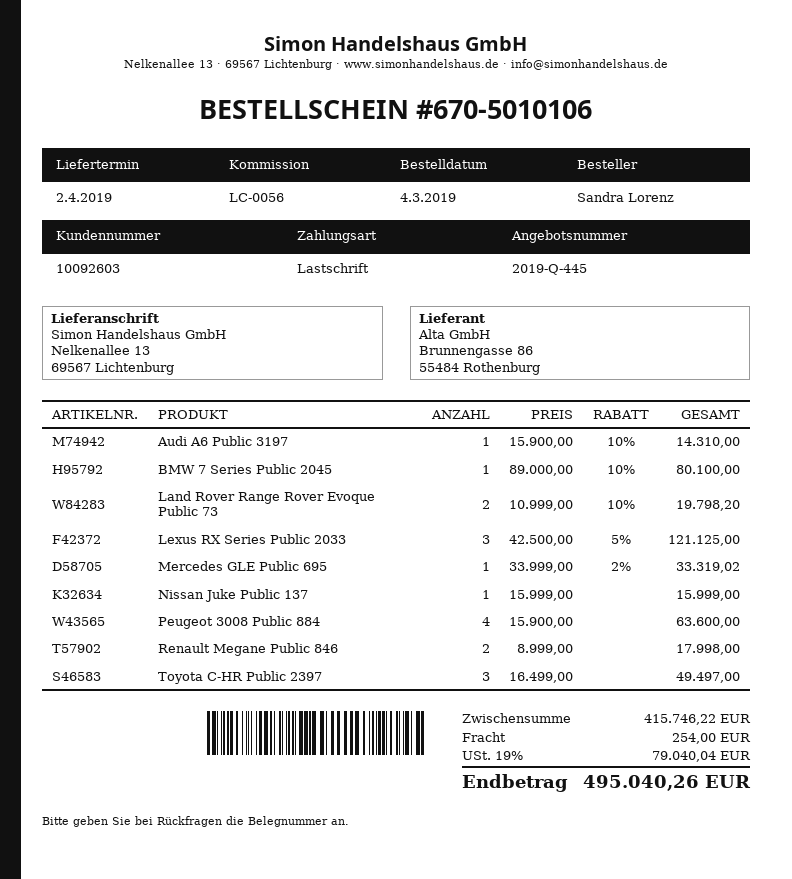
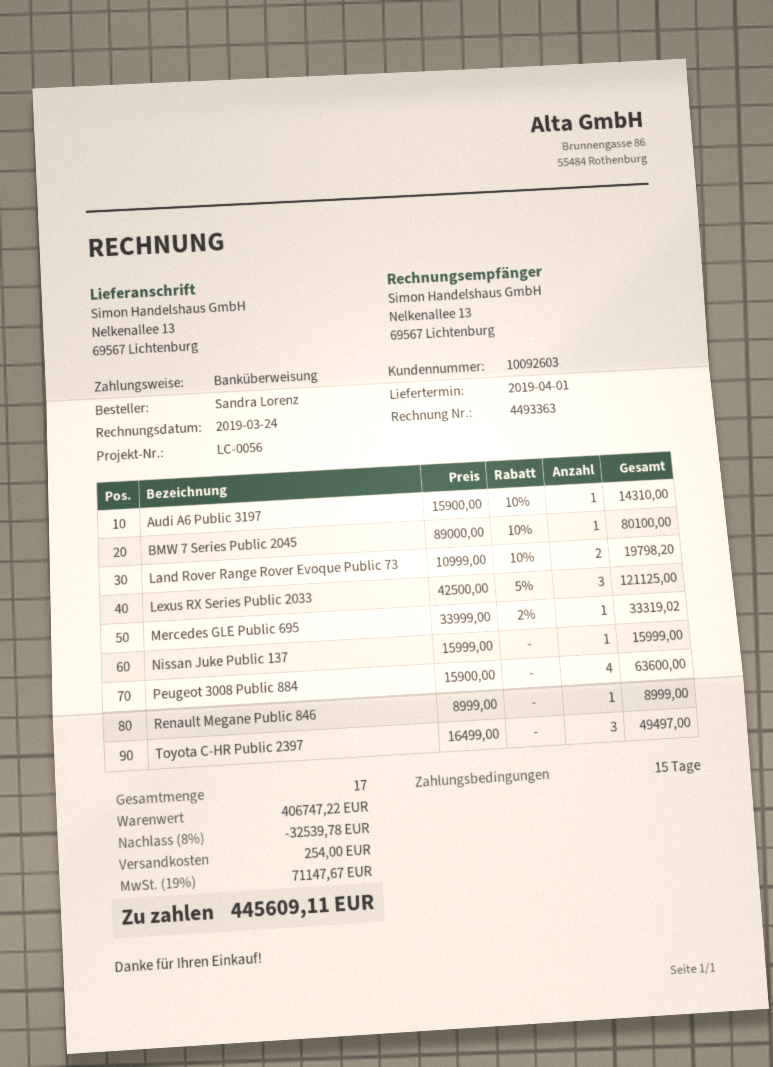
delivery date: 2019-04-02 -> 2019-04-01
payment method: direct debit -> bank transfer
Renault Megane Public 846: 2 x 8999.00 = 17998.00 -> 1 x 8999.00 = 8999.00
subtotal: 415746.22 -> 406747.22
discount: none -> 8% = 32539.78
tax: 19% = 79040.04 -> 19% = 71147.67
total: 495040.26 -> 445609.11

